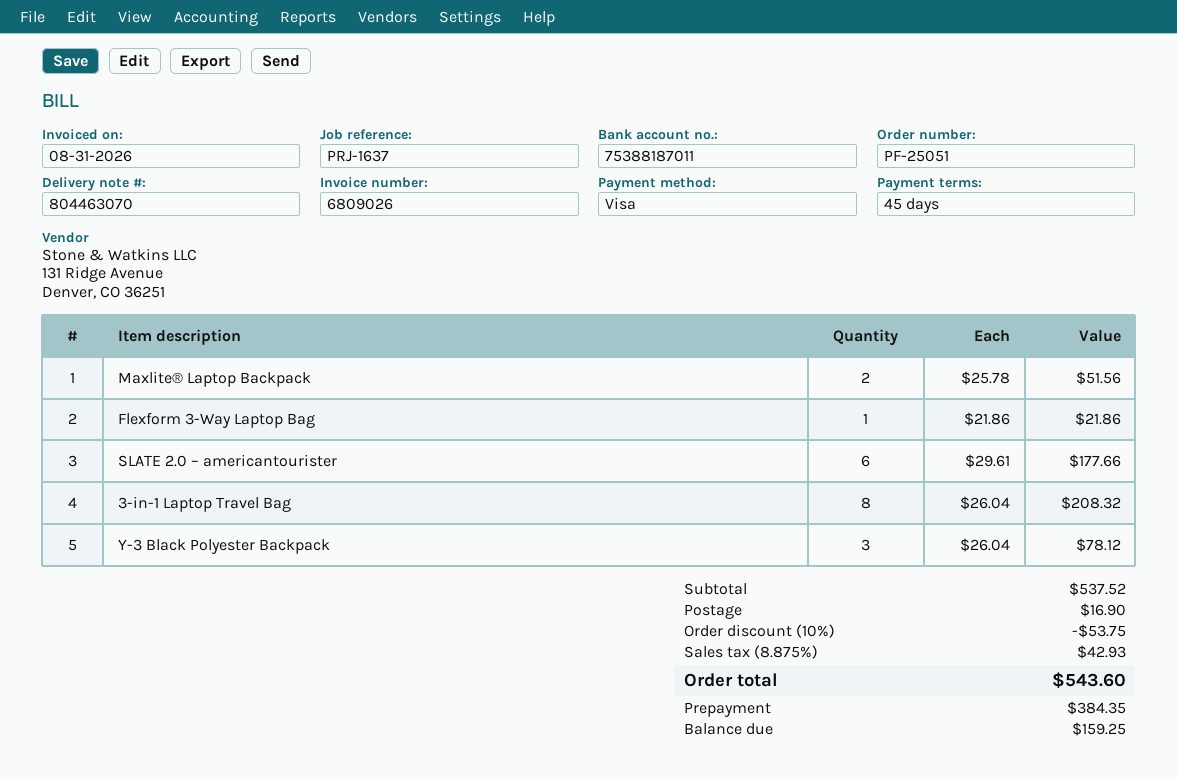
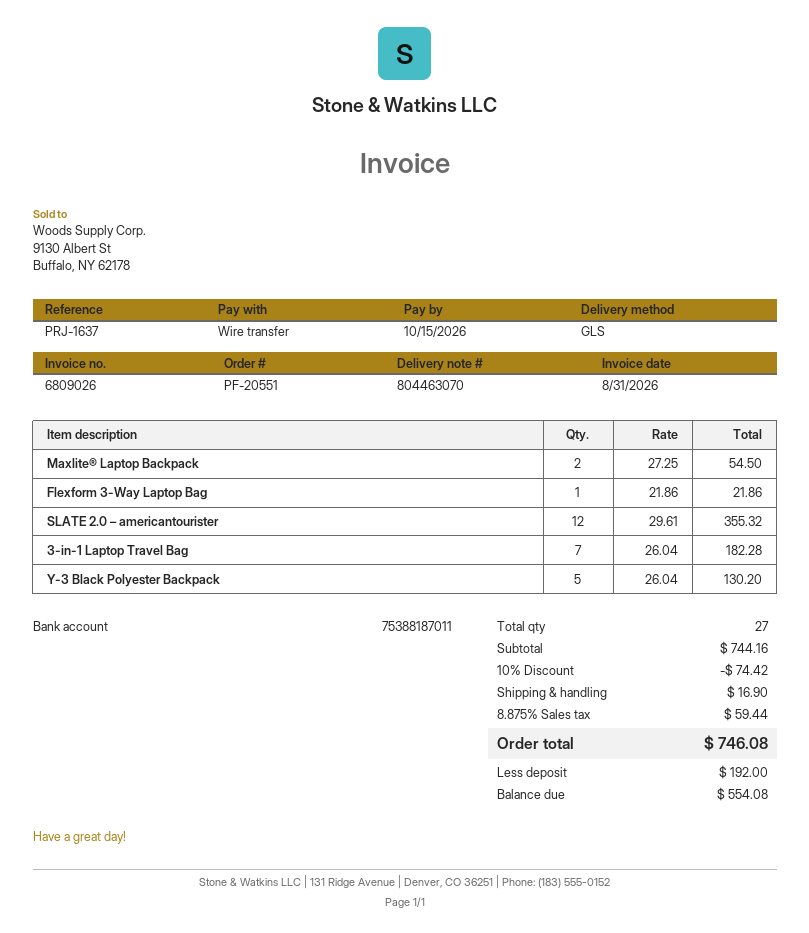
order number: PF-25051 -> PF-20551
payment method: Visa -> bank transfer
Maxlite® Laptop Backpack: 2 x 25.78 = 51.56 -> 2 x 27.25 = 54.50
SLATE 2.0 – americantourister: 6 x 29.61 = 177.66 -> 12 x 29.61 = 355.32
3-in-1 Laptop Travel Bag: 8 x 26.04 = 208.32 -> 7 x 26.04 = 182.28
Y-3 Black Polyester Backpack: 3 x 26.04 = 78.12 -> 5 x 26.04 = 130.20
subtotal: 537.52 -> 744.16
discount: 10% = 53.75 -> 10% = 74.42
tax: 8.875% = 42.93 -> 8.875% = 59.44
total: 543.60 -> 746.08
deposit: 384.35 -> 192.00
balance: 159.25 -> 554.08

